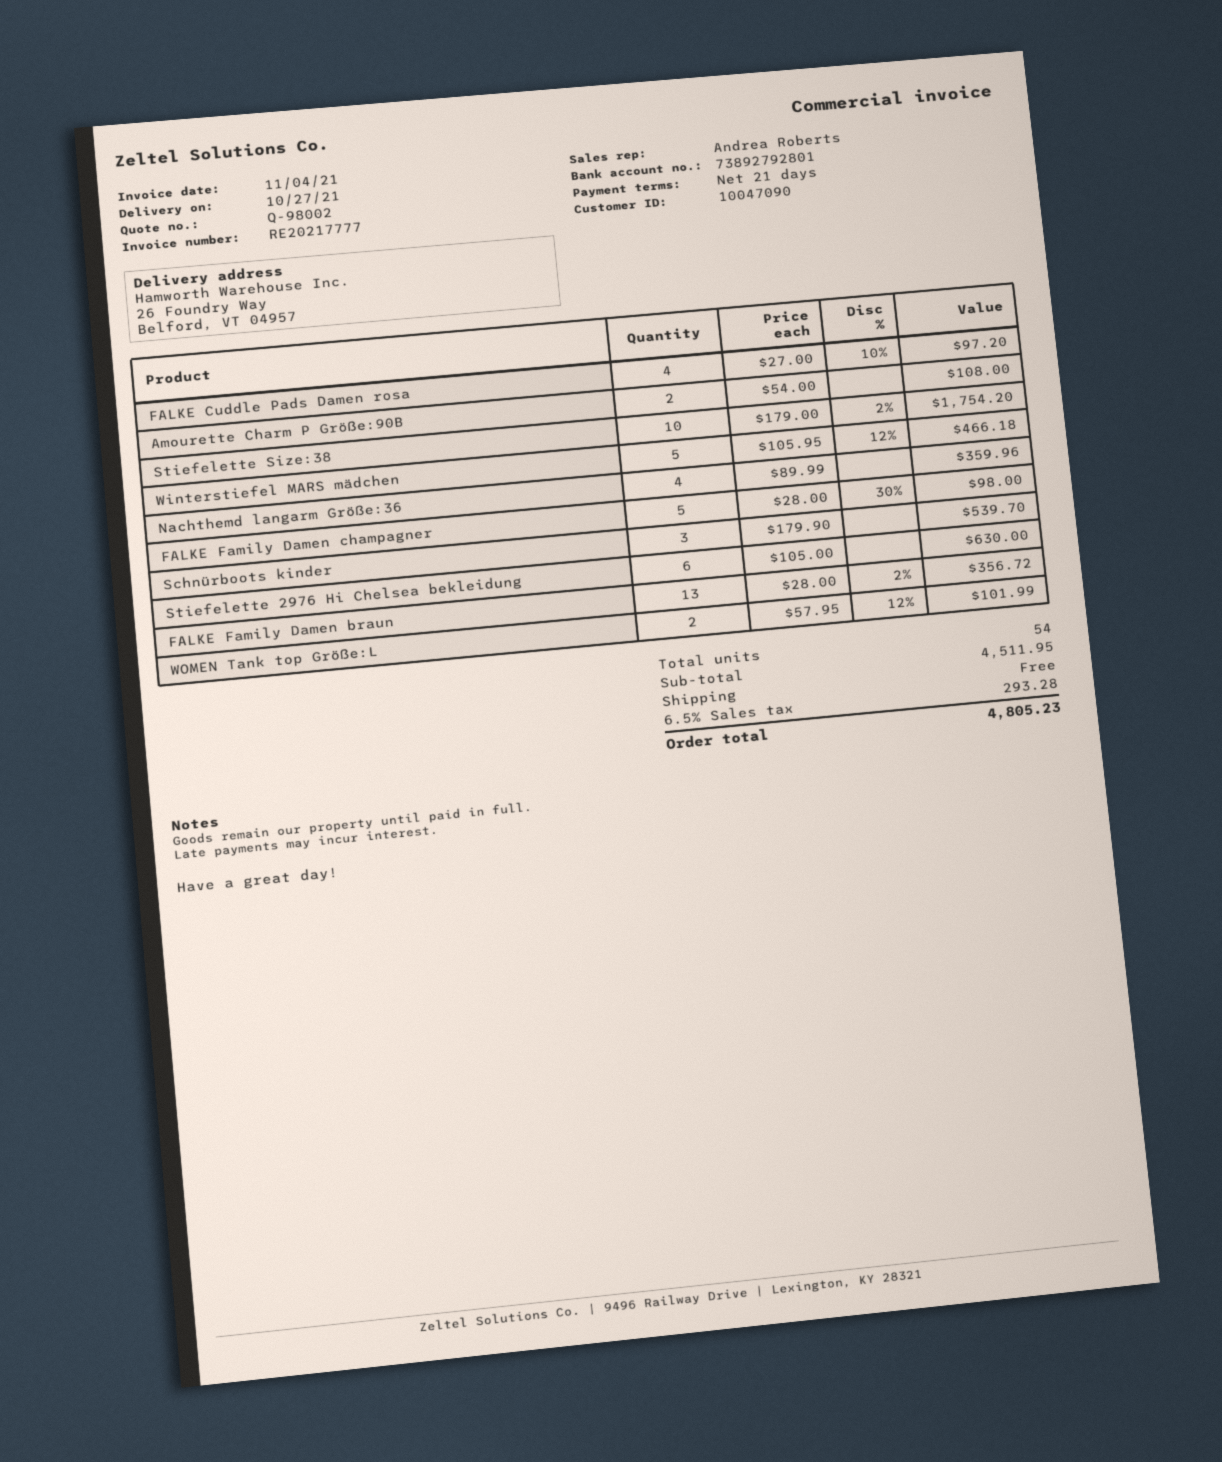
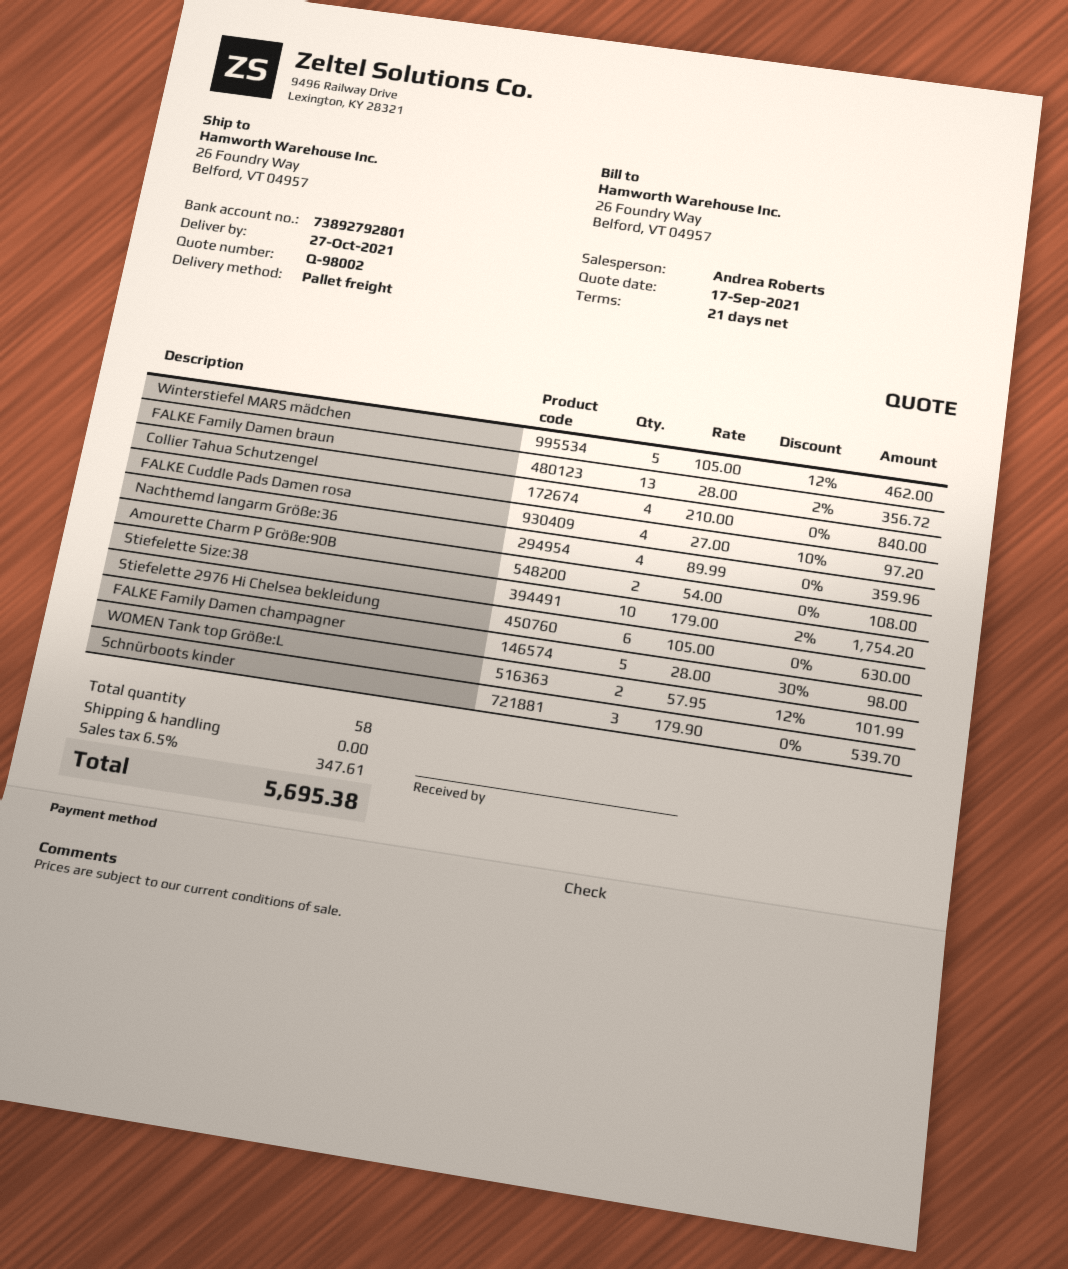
Winterstiefel MARS mädchen: 5 x 105.95 - 12% = 466.18 -> 5 x 105.00 - 12% = 462.00
Collier Tahua Schutzengel: none -> 4 x 210.00 = 840.00
total quantity: 54 -> 58
tax: 6.5% = 293.28 -> 6.5% = 347.61
total: 4805.23 -> 5695.38

